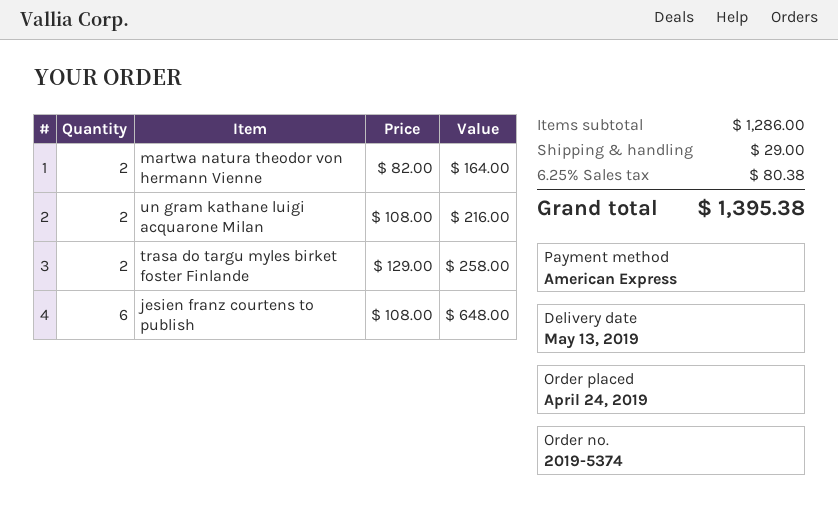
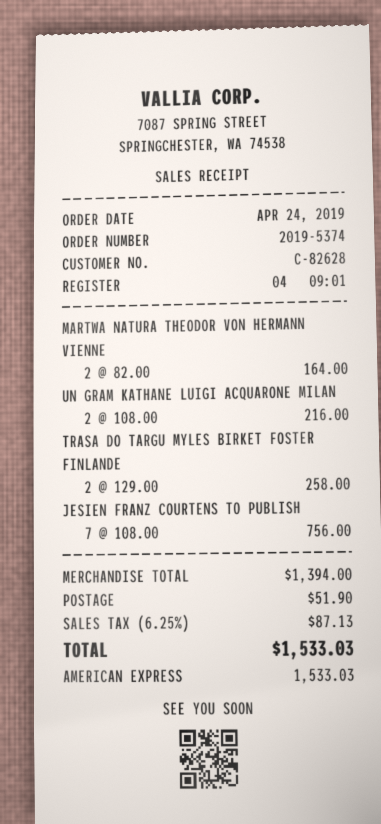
jesien franz courtens to publish: 6 x 108.00 = 648.00 -> 7 x 108.00 = 756.00
subtotal: 1286.00 -> 1394.00
shipping: 29.00 -> 51.90
tax: 6.25% = 80.38 -> 6.25% = 87.13
total: 1395.38 -> 1533.03

